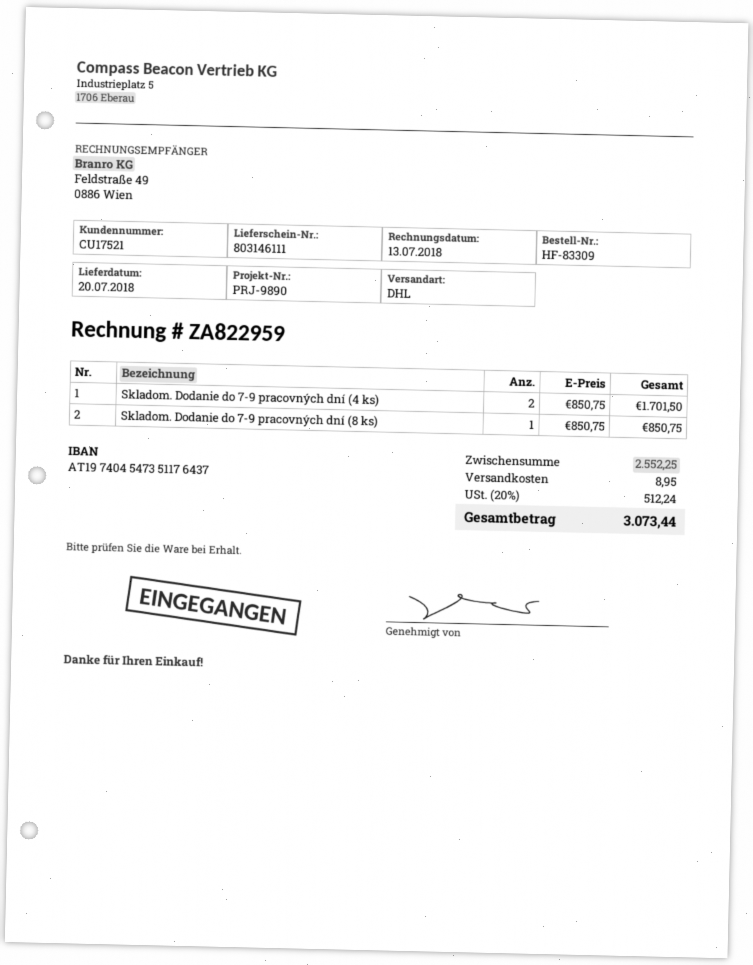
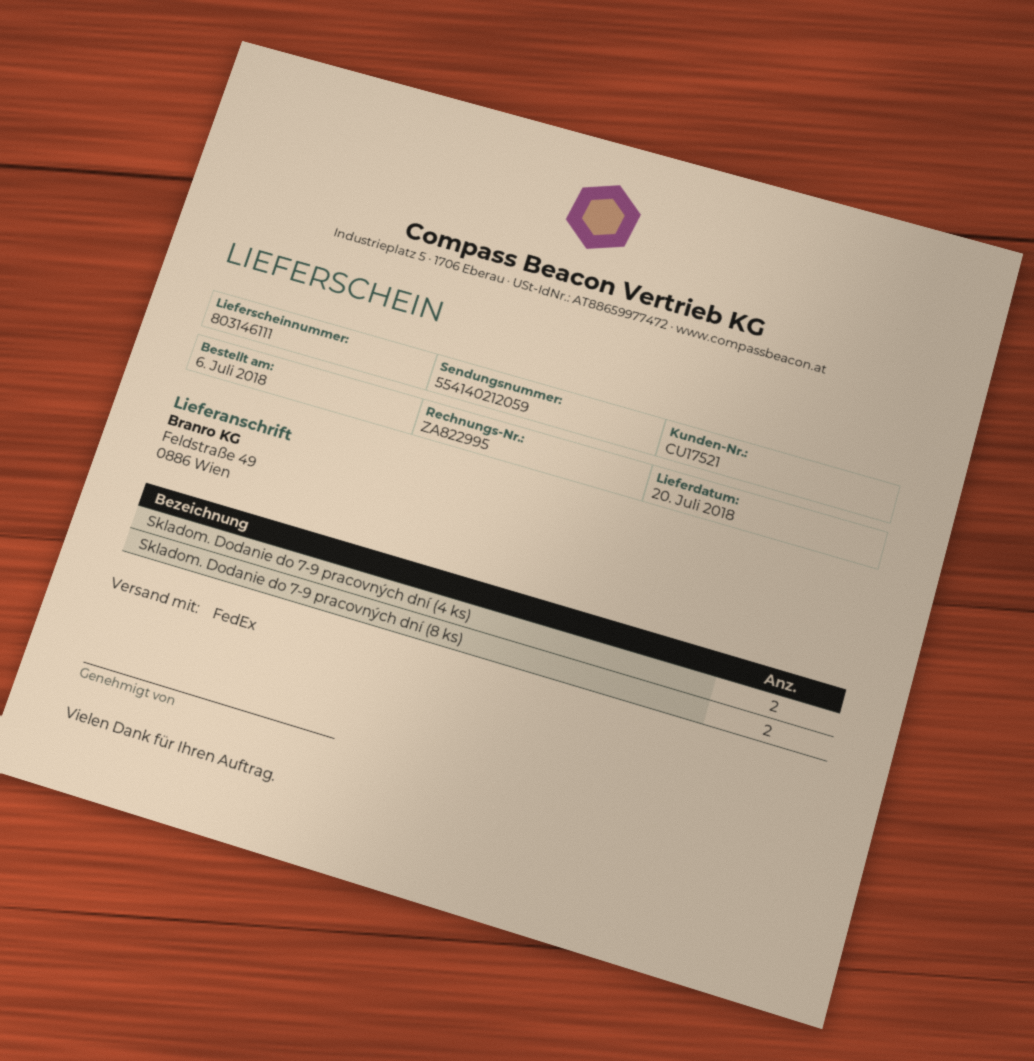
invoice number: ZA822959 -> ZA822995
shipping method: DHL -> FedEx
Skladom. Dodanie do 7-9 pracovných dní (8 ks): 1 -> 2

